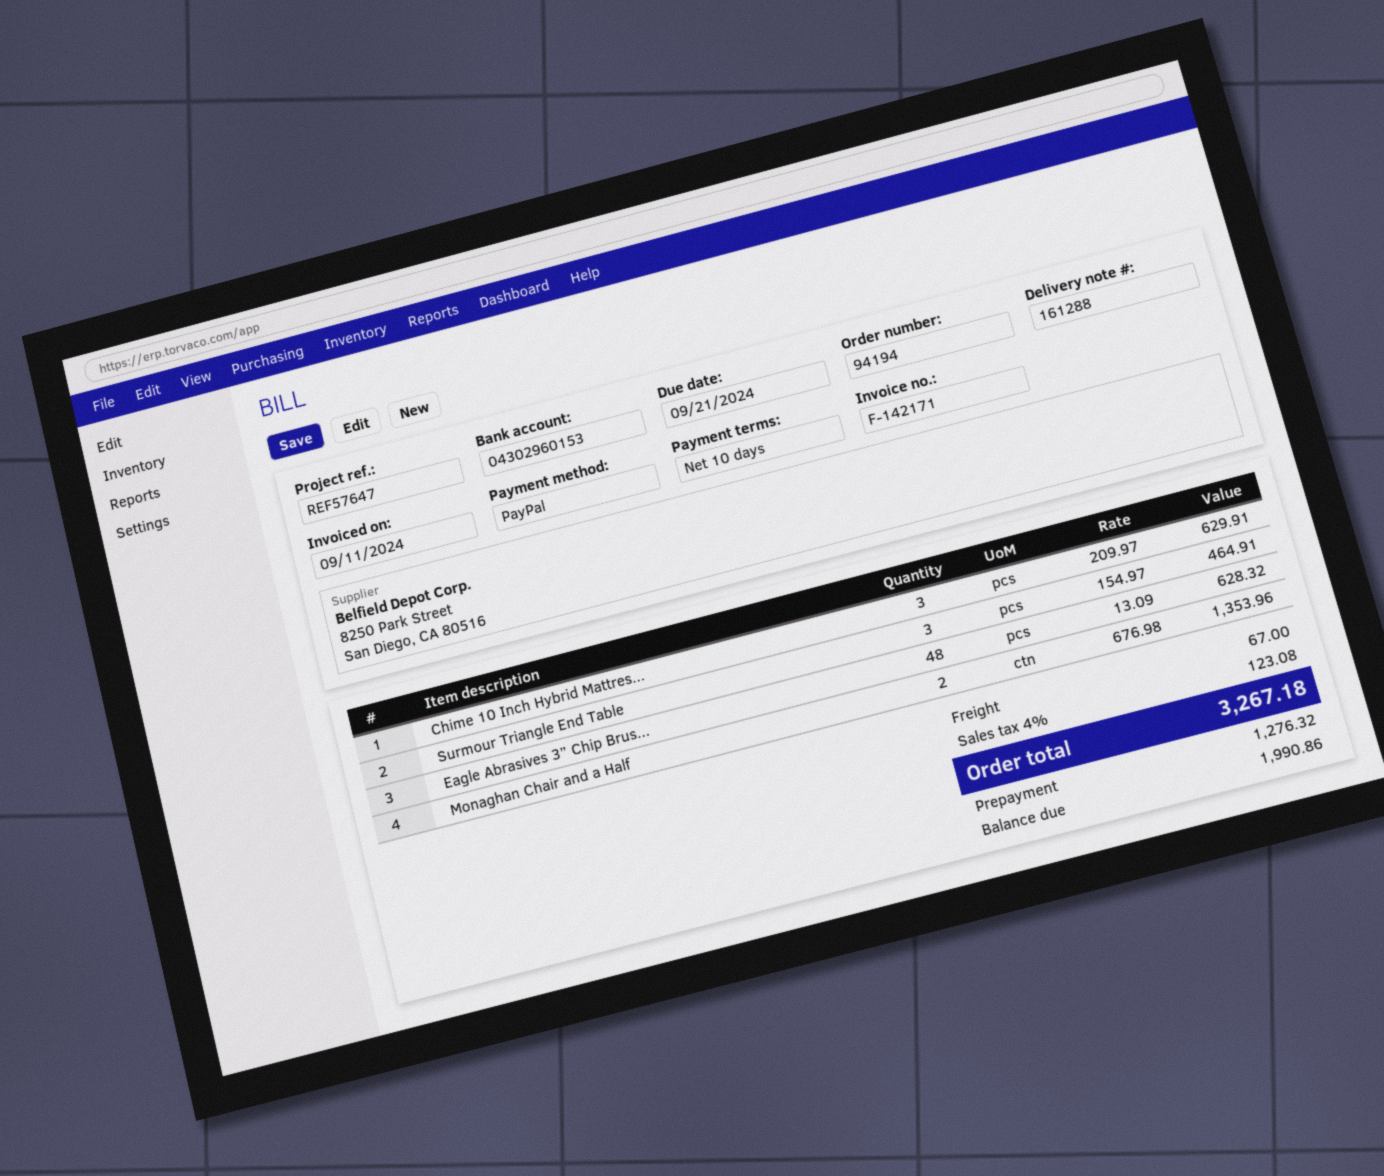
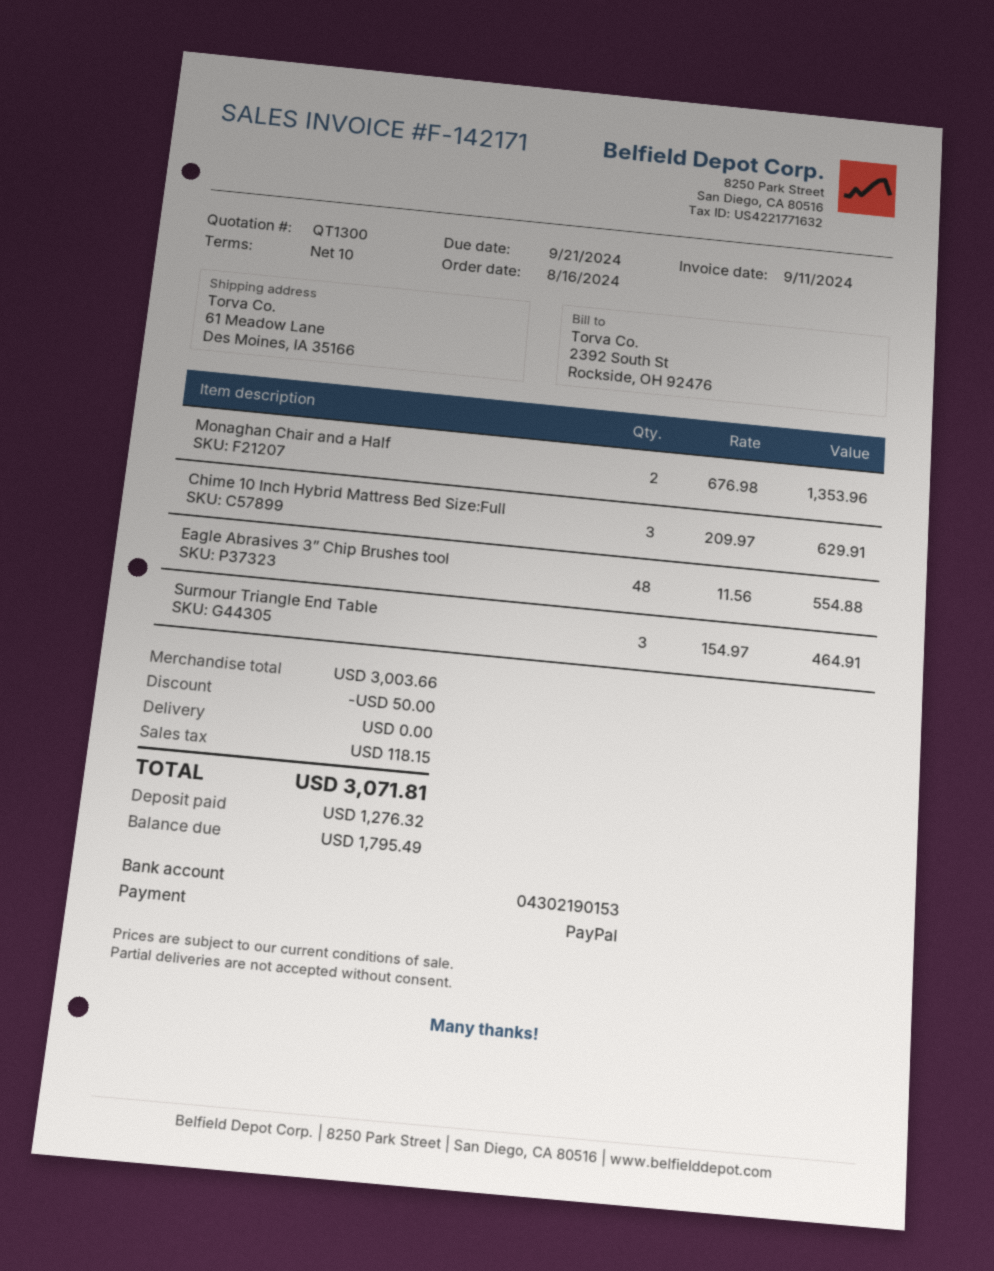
bank account: 04302960153 -> 04302190153
Eagle Abrasives 3” Chip Brus...: 48 x 13.09 = 628.32 -> 48 x 11.56 = 554.88
discount: none -> 50.00
shipping: 67.00 -> 0.00
tax: 123.08 -> 118.15
total: 3267.18 -> 3071.81
balance: 1990.86 -> 1795.49

